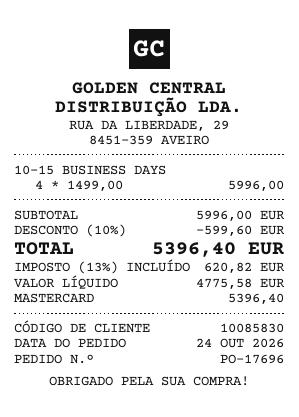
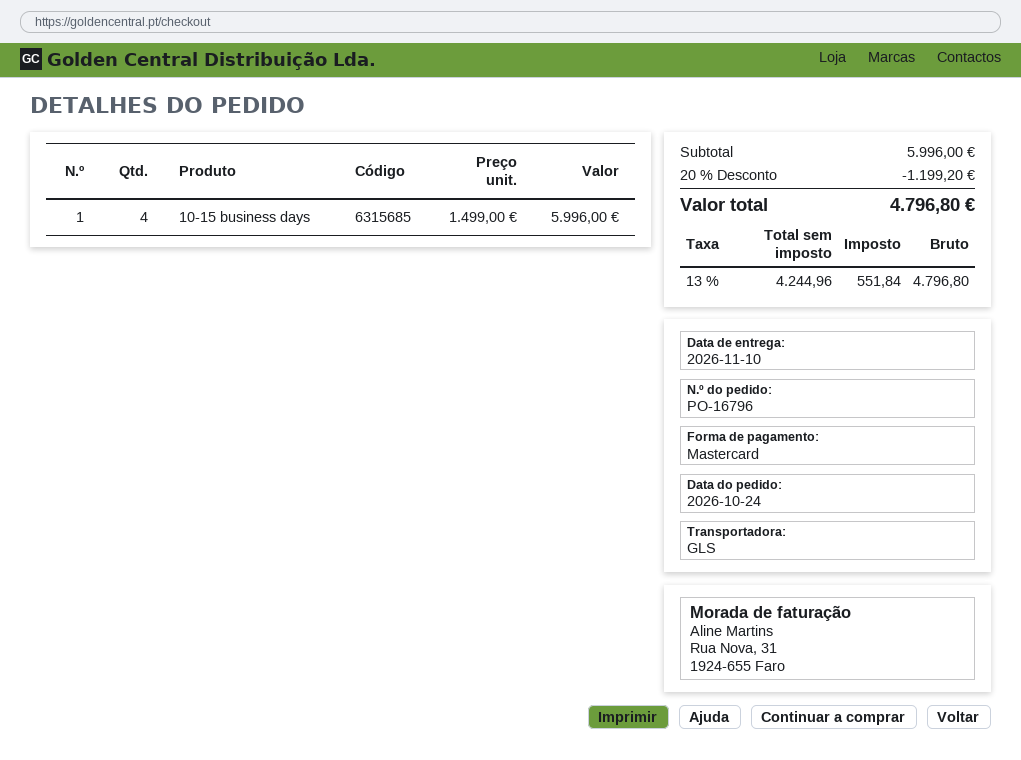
order number: PO-17696 -> PO-16796
discount: 10% = 599.60 -> 20% = 1199.20
net: 4775.58 -> 4244.96
tax: 13% = 620.82 -> 13% = 551.84
total: 5396.40 -> 4796.80

